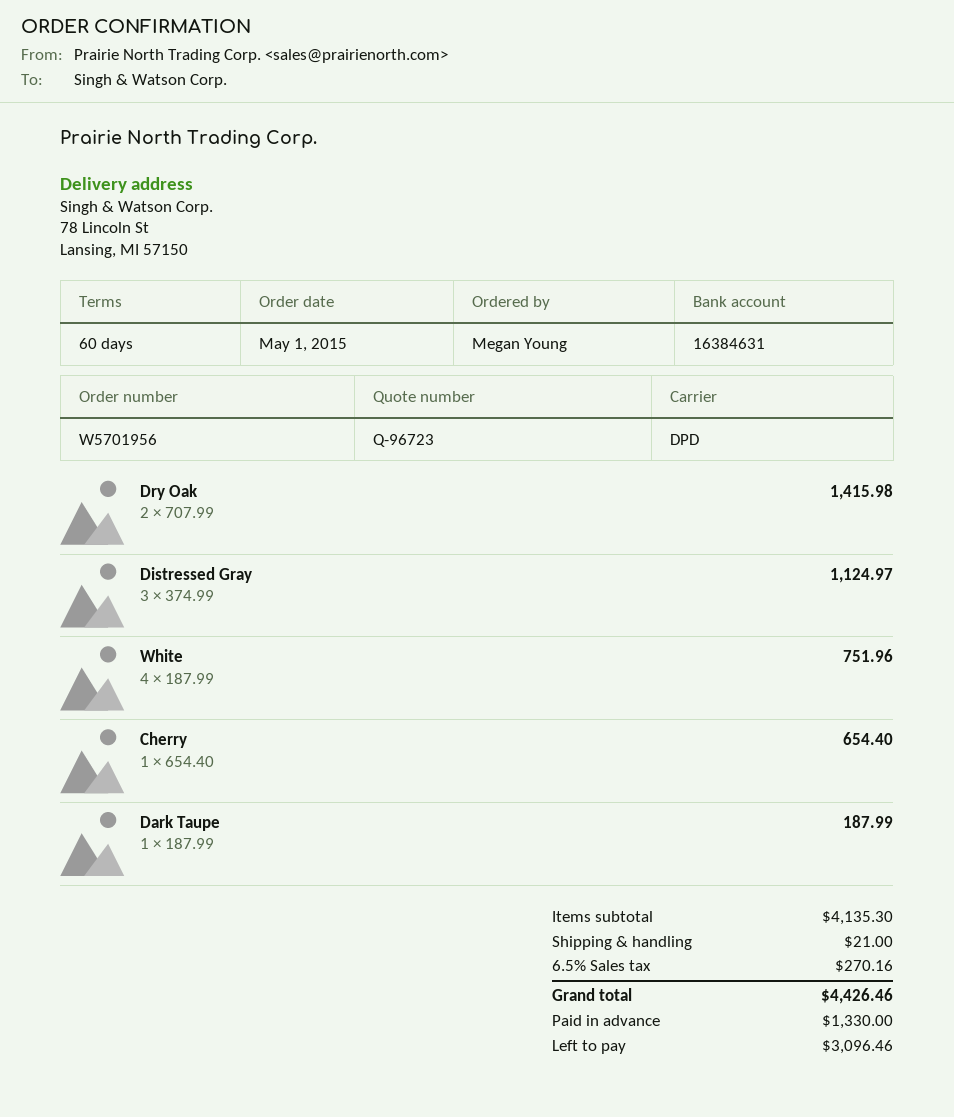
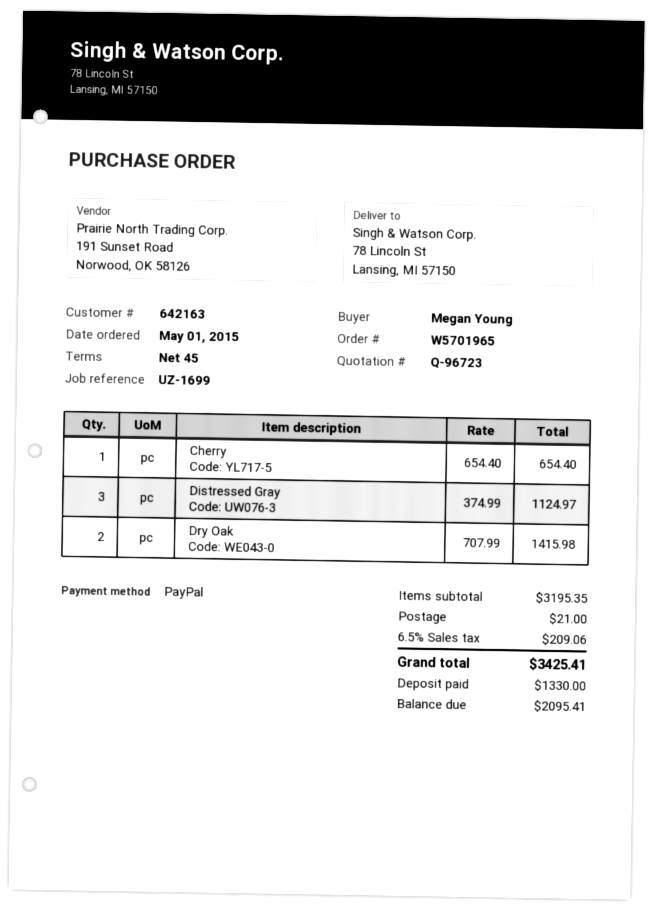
order number: W5701956 -> W5701965
payment terms: 60 days -> 45 days
White: 4 x 187.99 = 751.96 -> none
Dark Taupe: 1 x 187.99 = 187.99 -> none
subtotal: 4135.30 -> 3195.35
tax: 6.5% = 270.16 -> 6.5% = 209.06
total: 4426.46 -> 3425.41
balance: 3096.46 -> 2095.41

